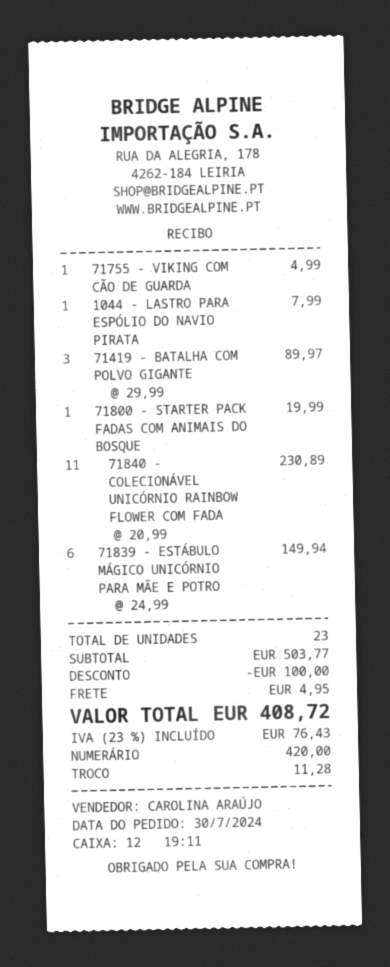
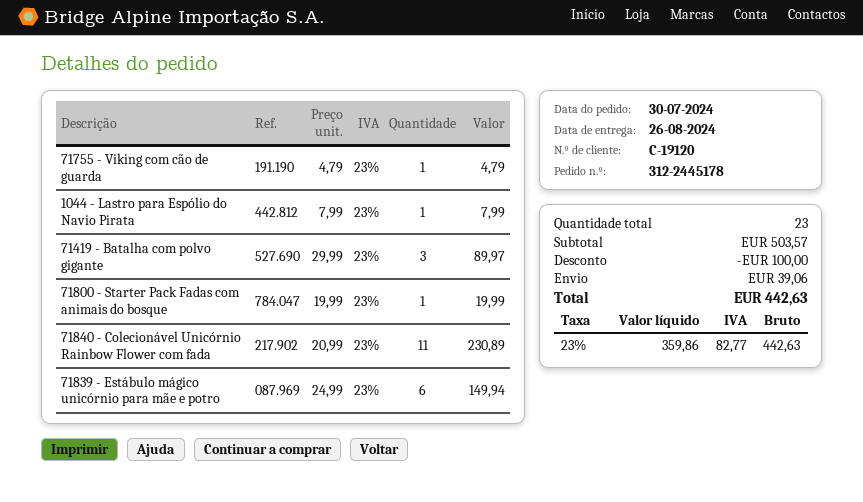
71755 - VIKING COM CÃO DE GUARDA: 1 x 4.99 = 4.99 -> 1 x 4.79 = 4.79
subtotal: 503.77 -> 503.57
shipping: 4.95 -> 39.06
tax: 23% = 76.43 -> 23% = 82.77
total: 408.72 -> 442.63

